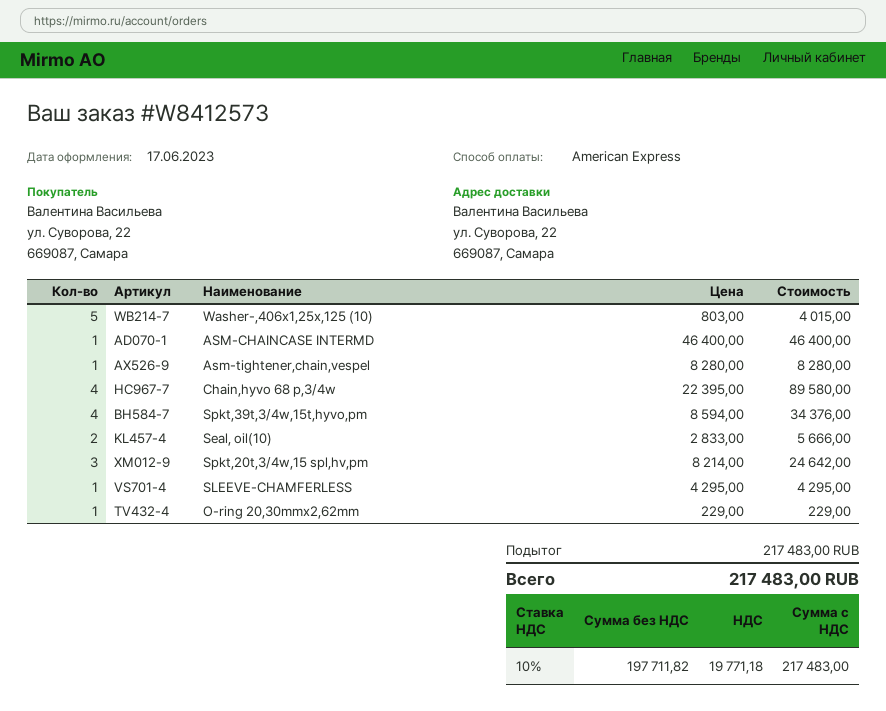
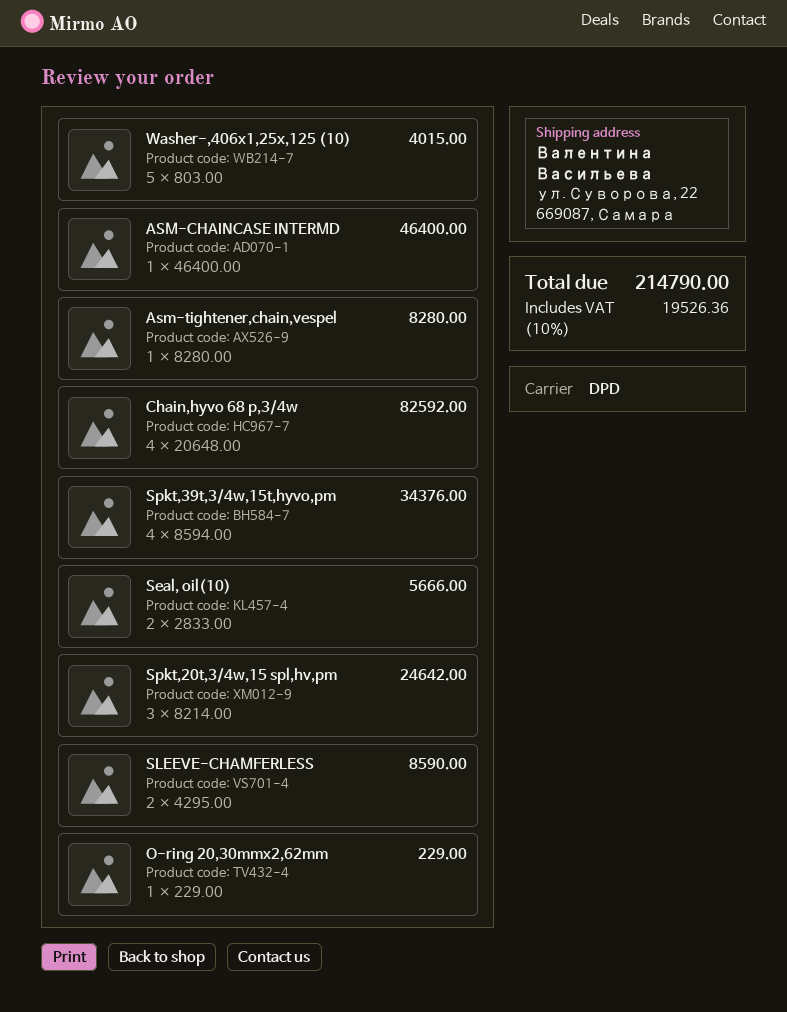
Chain,hyvo 68 p,3/4w: 4 x 22395.00 = 89580.00 -> 4 x 20648.00 = 82592.00
SLEEVE-CHAMFERLESS: 1 x 4295.00 = 4295.00 -> 2 x 4295.00 = 8590.00
tax: 10% = 19771.18 -> 10% = 19526.36
total: 217483.00 -> 214790.00

